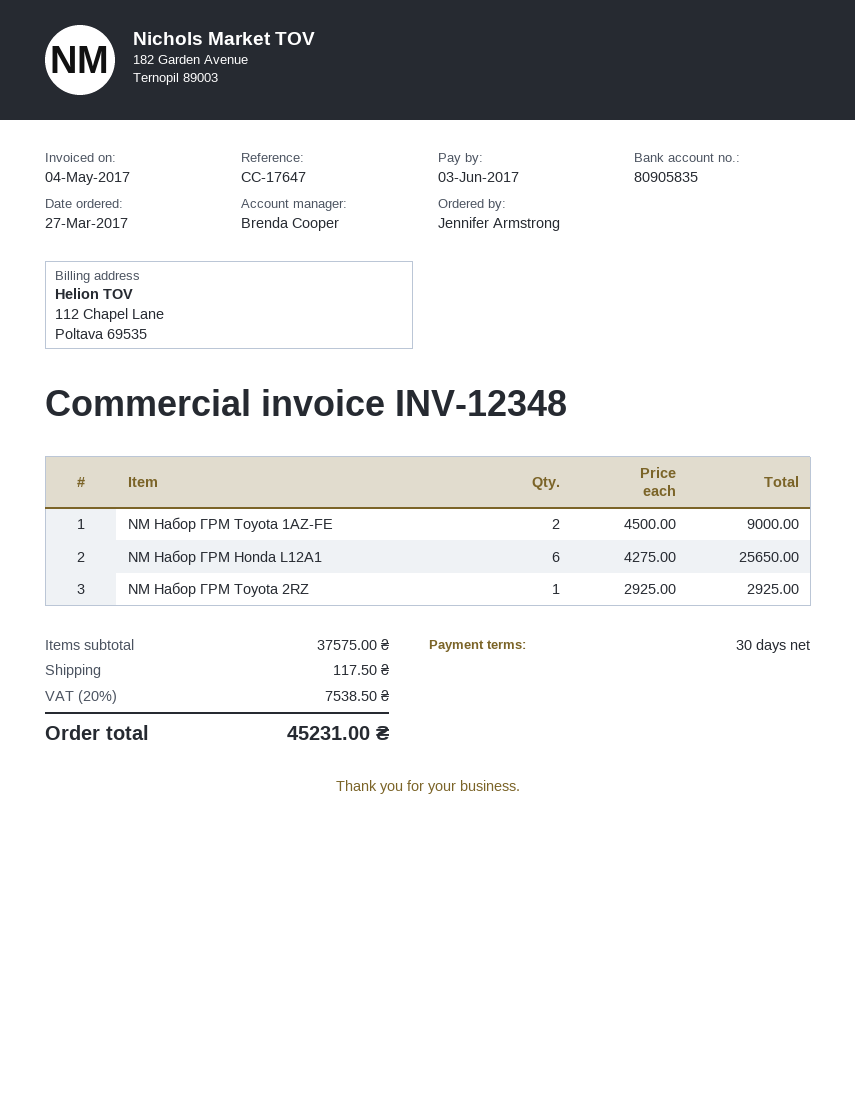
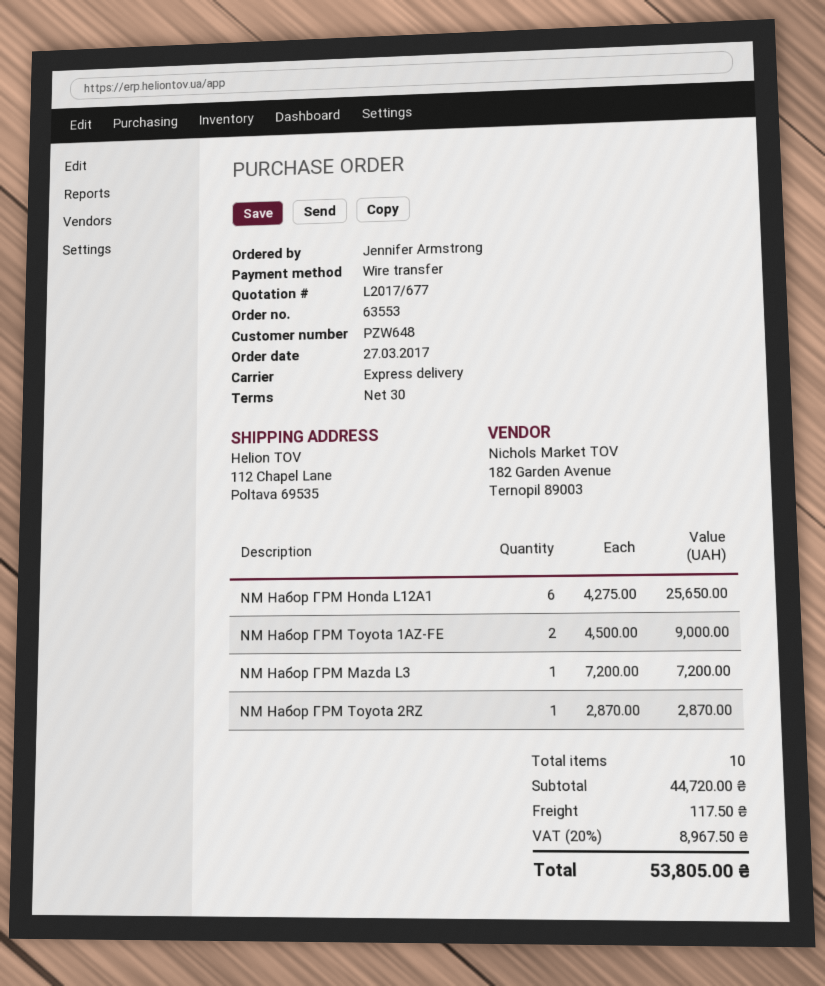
NM Набор ГРМ Toyota 2RZ: 1 x 2925.00 = 2925.00 -> 1 x 2870.00 = 2870.00
NM Набор ГРМ Mazda L3: none -> 1 x 7200.00 = 7200.00
subtotal: 37575.00 -> 44720.00
tax: 20% = 7538.50 -> 20% = 8967.50
total: 45231.00 -> 53805.00

